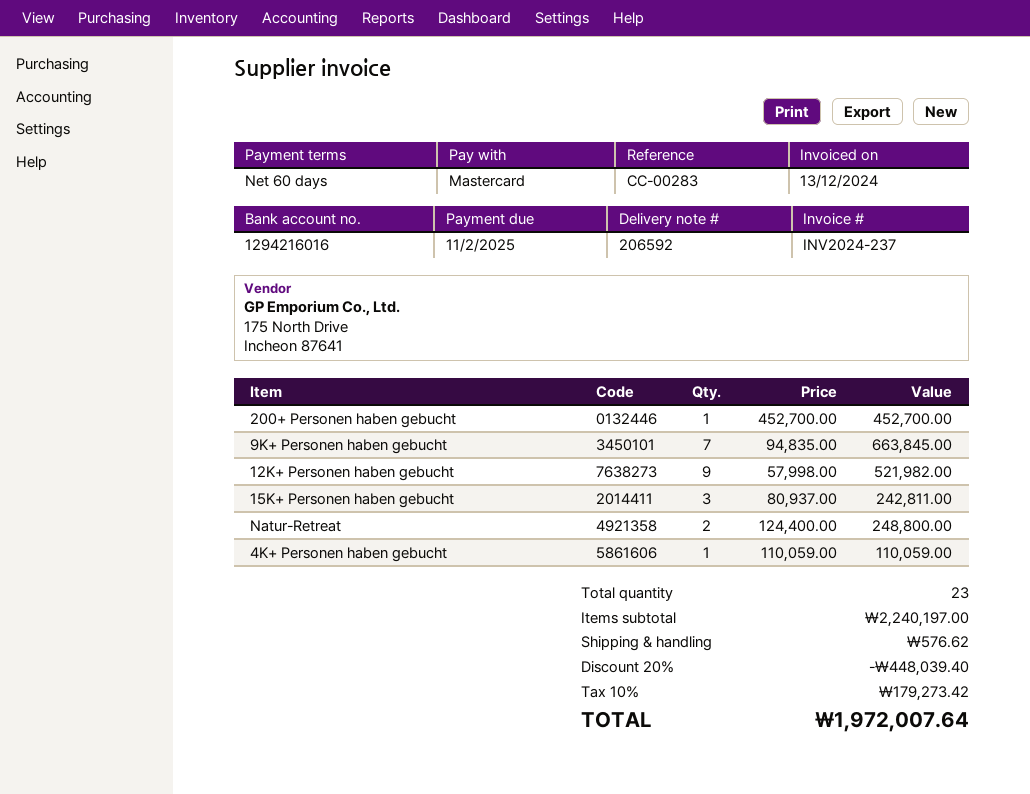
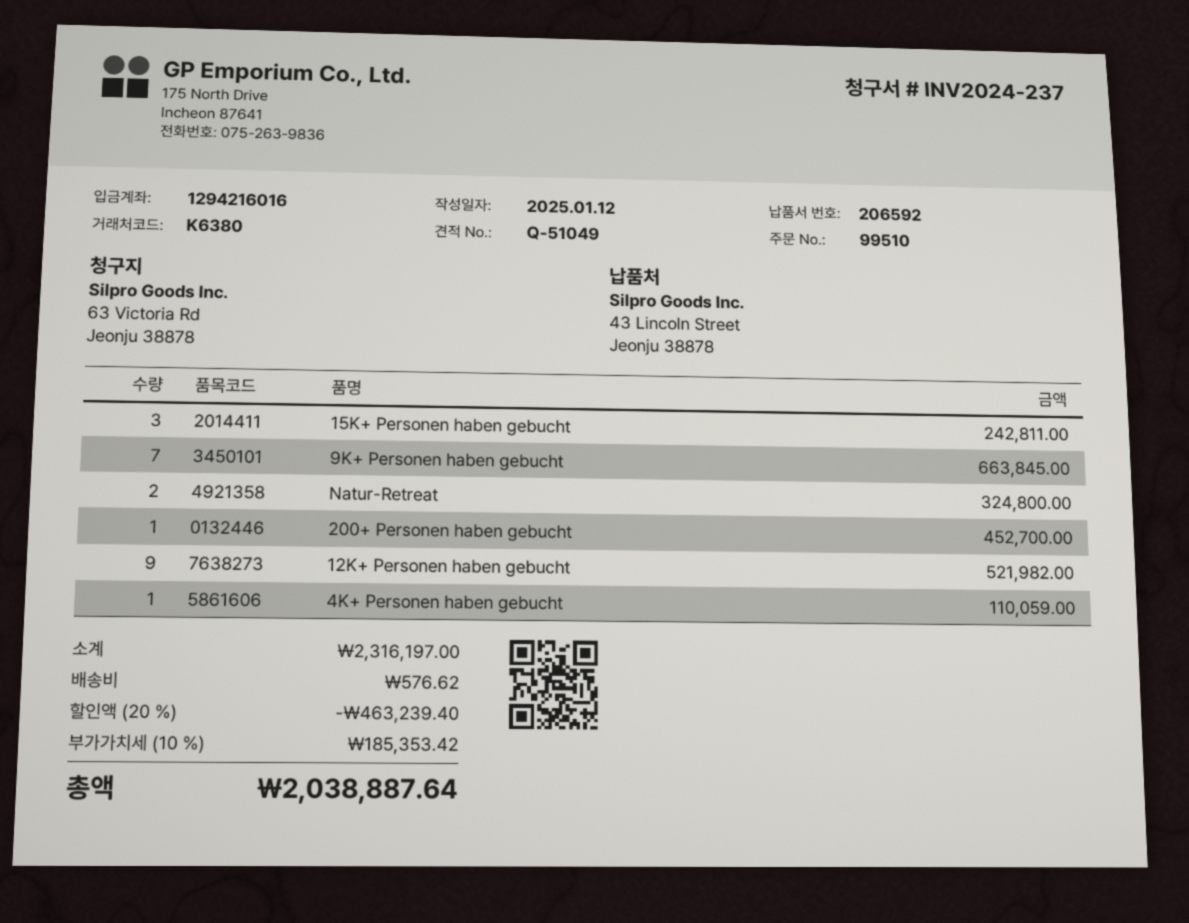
invoice date: 2024-12-13 -> 2025-01-12
Natur-Retreat: 2 for 248800.00 -> 2 for 324800.00
subtotal: 2240197.00 -> 2316197.00
discount: 20% = 448039.40 -> 20% = 463239.40
tax: 10% = 179273.42 -> 10% = 185353.42
total: 1972007.64 -> 2038887.64

